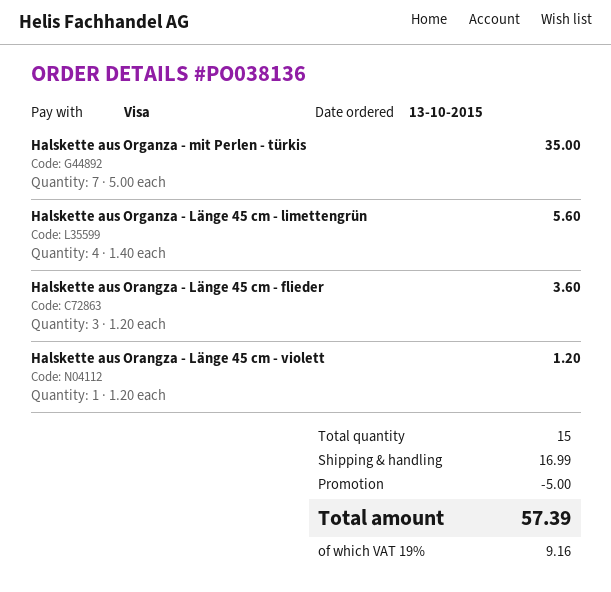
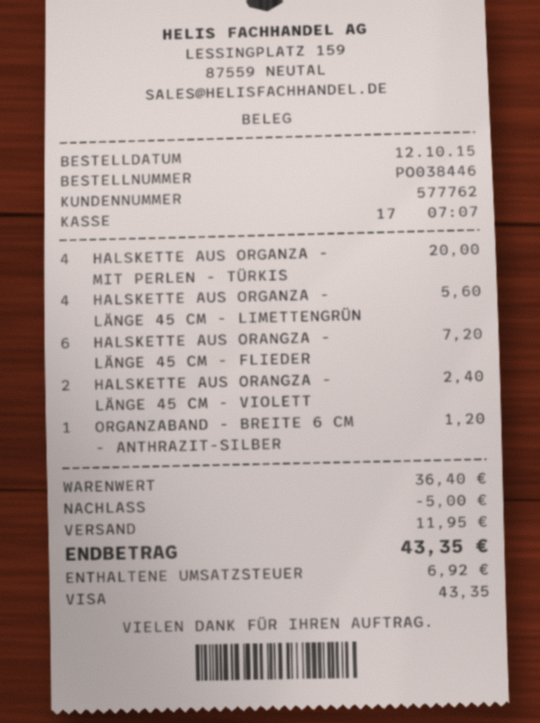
order number: PO038136 -> PO038446
order date: 2015-10-13 -> 2015-10-12
Halskette aus Organza - mit Perlen - türkis: 7 for 35.00 -> 4 for 20.00
Halskette aus Orangza - Länge 45 cm - flieder: 3 for 3.60 -> 6 for 7.20
Halskette aus Orangza - Länge 45 cm - violett: 1 for 1.20 -> 2 for 2.40
ORGANZABAND - BREITE 6 CM - ANTHRAZIT-SILBER: none -> 1 for 1.20
shipping: 16.99 -> 11.95
tax: 9.16 -> 6.92
total: 57.39 -> 43.35

